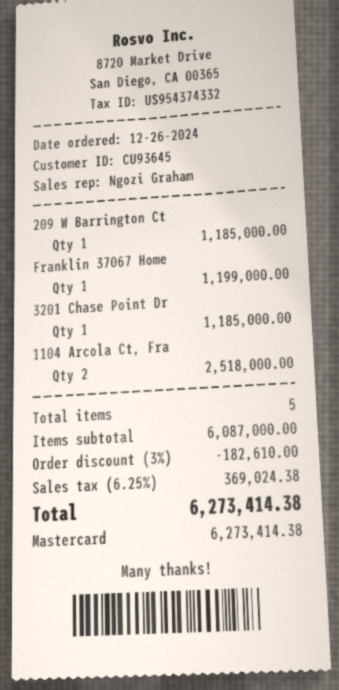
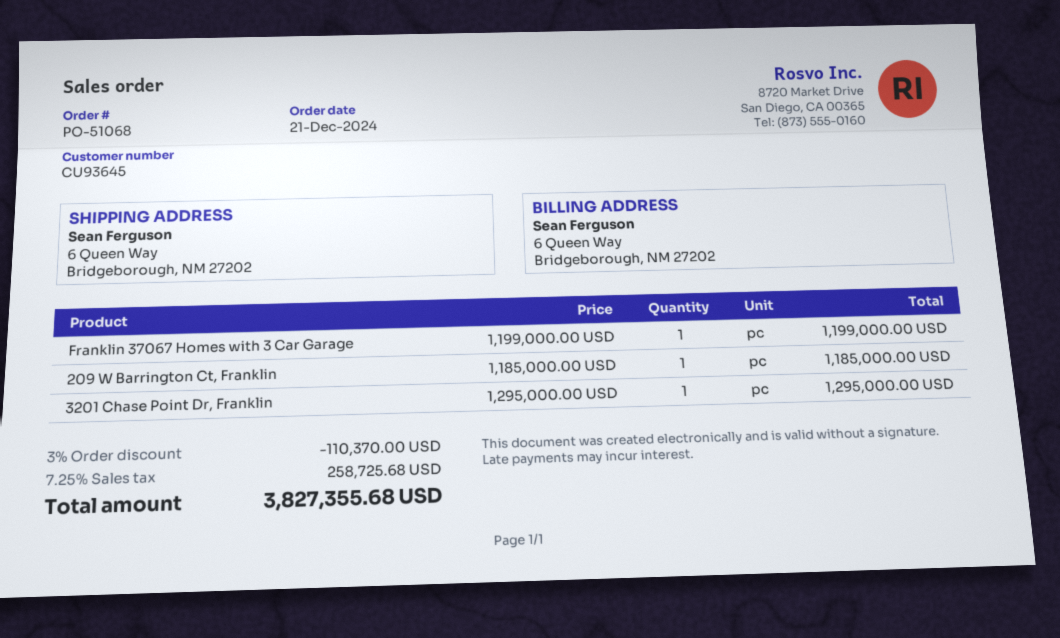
order date: 2024-12-26 -> 2024-12-21
3201 Chase Point Dr: 1 for 1185000.00 -> 1 for 1295000.00
1104 Arcola Ct, Fra: 2 for 2518000.00 -> none
discount: 3% = 182610.00 -> 3% = 110370.00
tax: 6.25% = 369024.38 -> 7.25% = 258725.68
total: 6273414.38 -> 3827355.68

